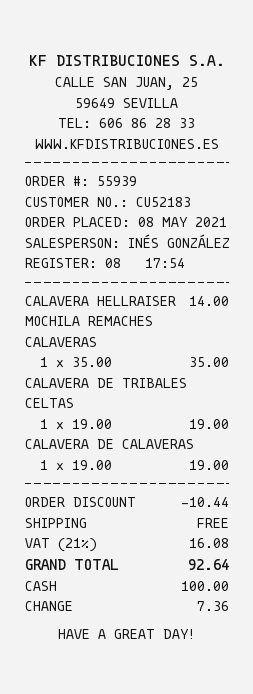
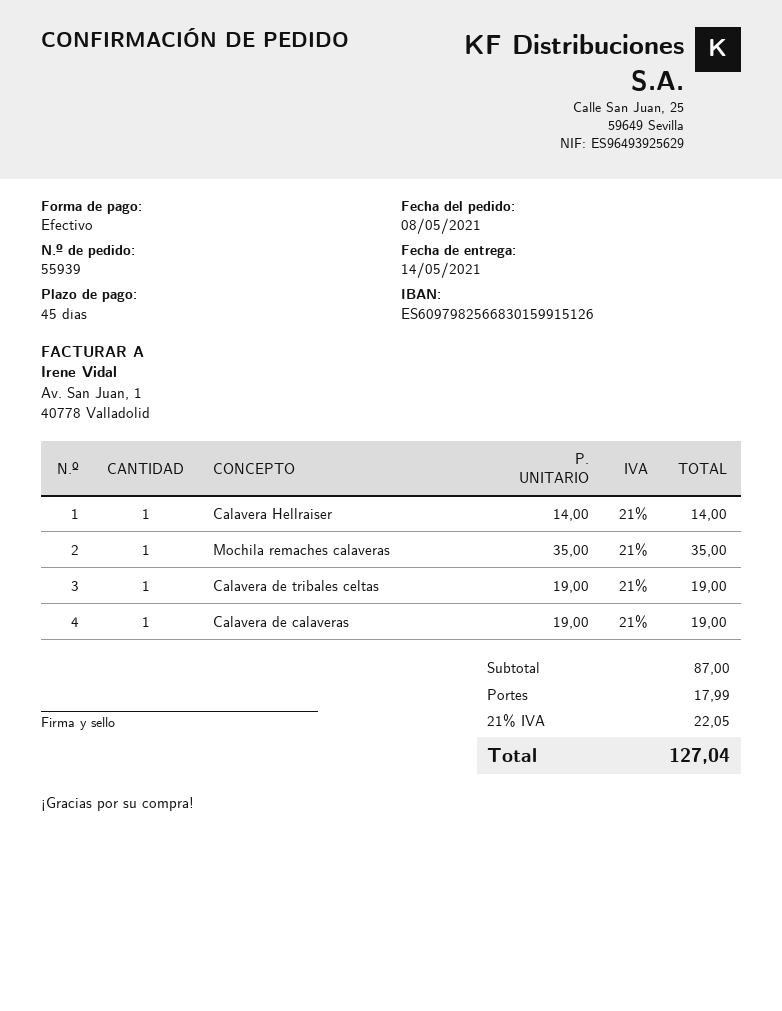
discount: 10.44 -> none
shipping: 0.00 -> 17.99
tax: 21% = 16.08 -> 21% = 22.05
total: 92.64 -> 127.04

